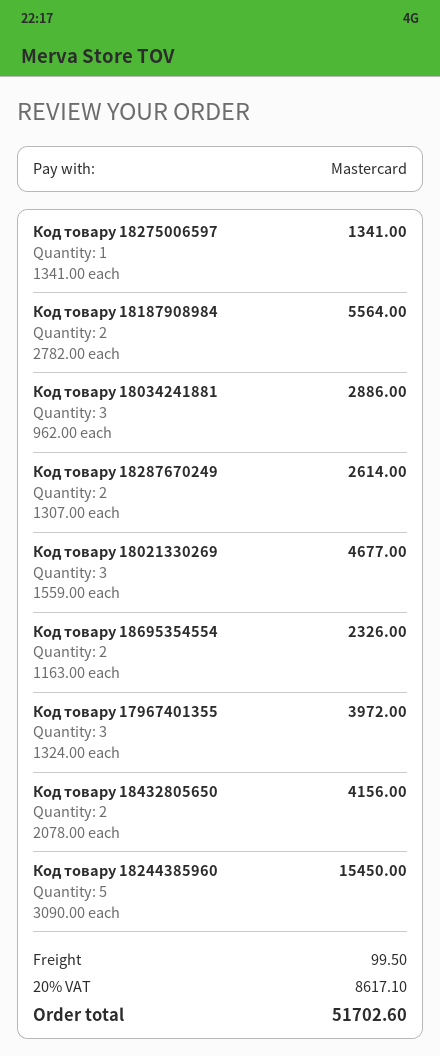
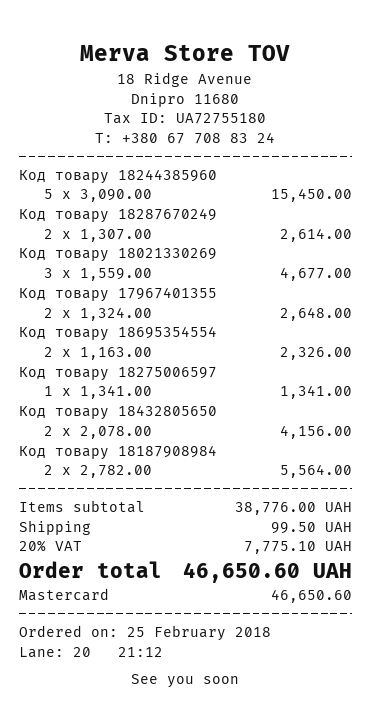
Код товару 18034241881: 3 x 962.00 = 2886.00 -> none
Код товару 17967401355: 3 x 1324.00 = 3972.00 -> 2 x 1324.00 = 2648.00
tax: 20% = 8617.10 -> 20% = 7775.10
total: 51702.60 -> 46650.60

